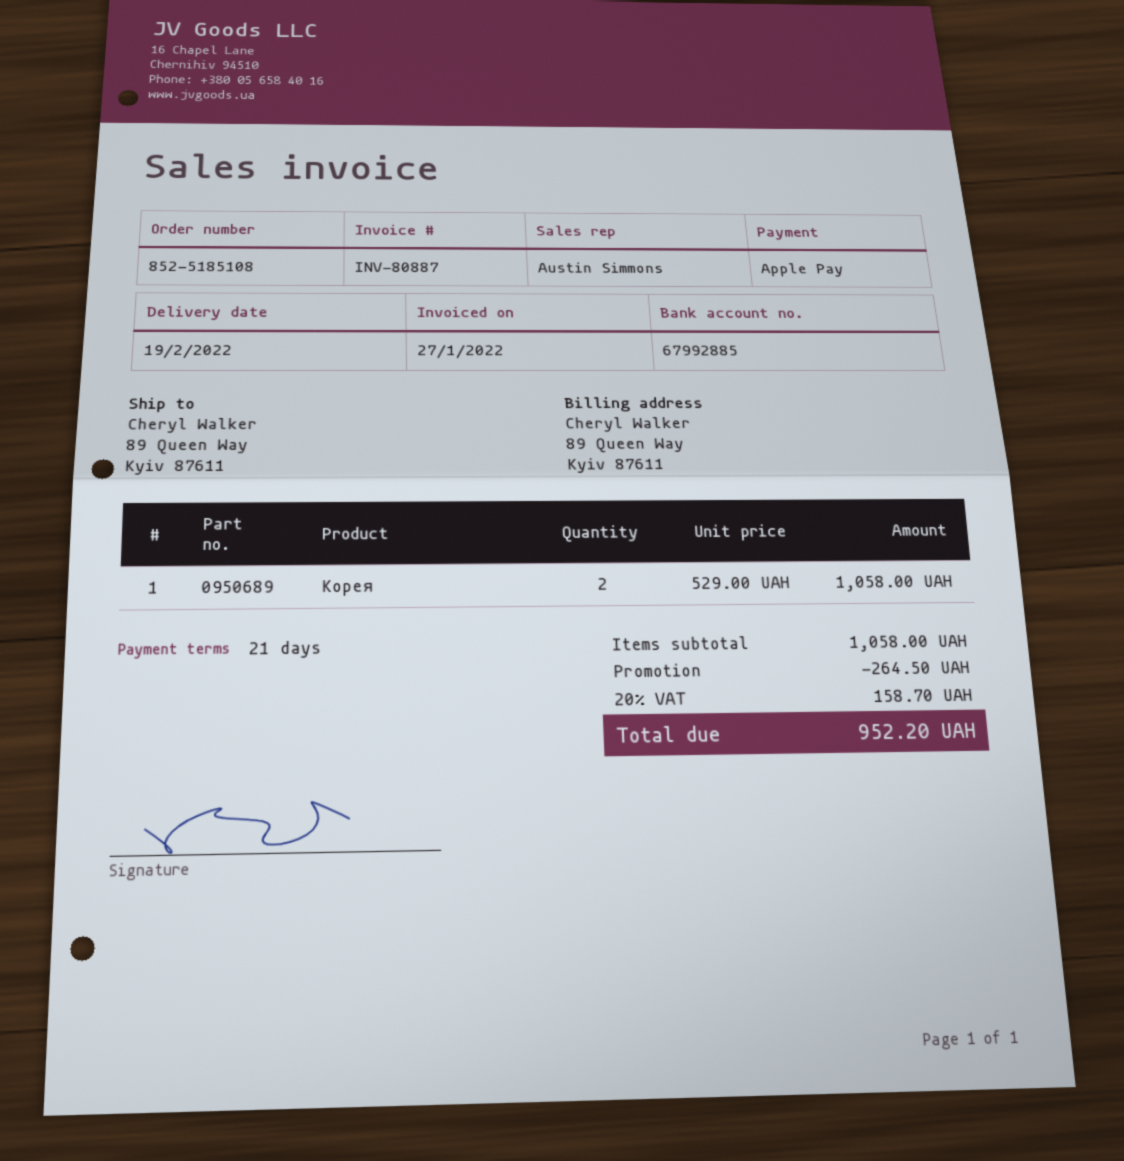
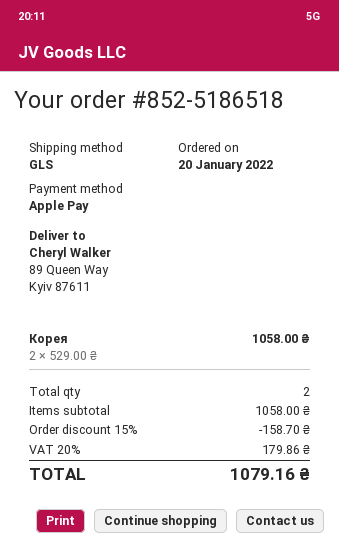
order number: 852-5185108 -> 852-5186518
discount: 264.50 -> 158.70
tax: 20% = 158.70 -> 20% = 179.86
total: 952.20 -> 1079.16

